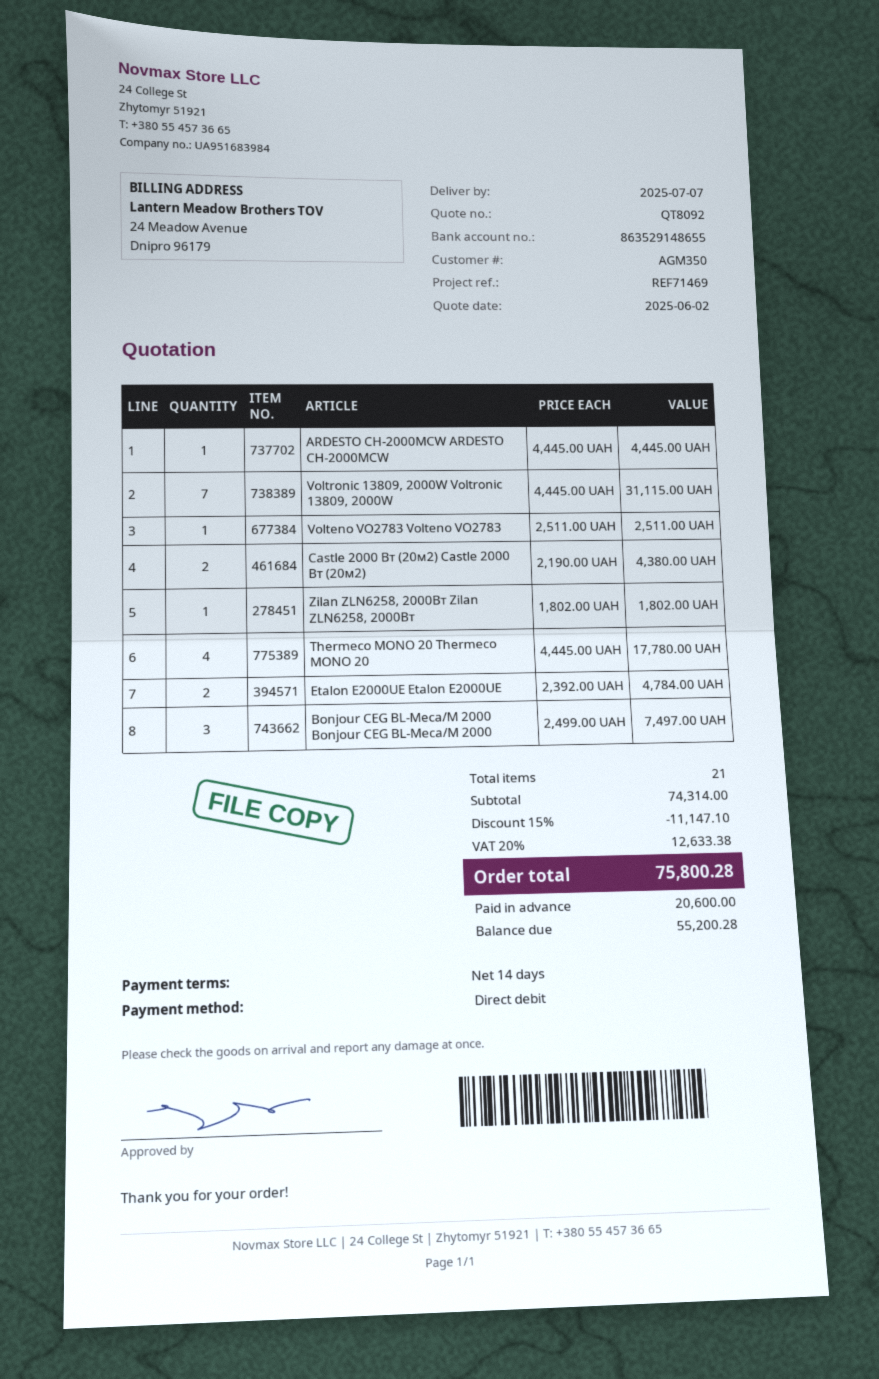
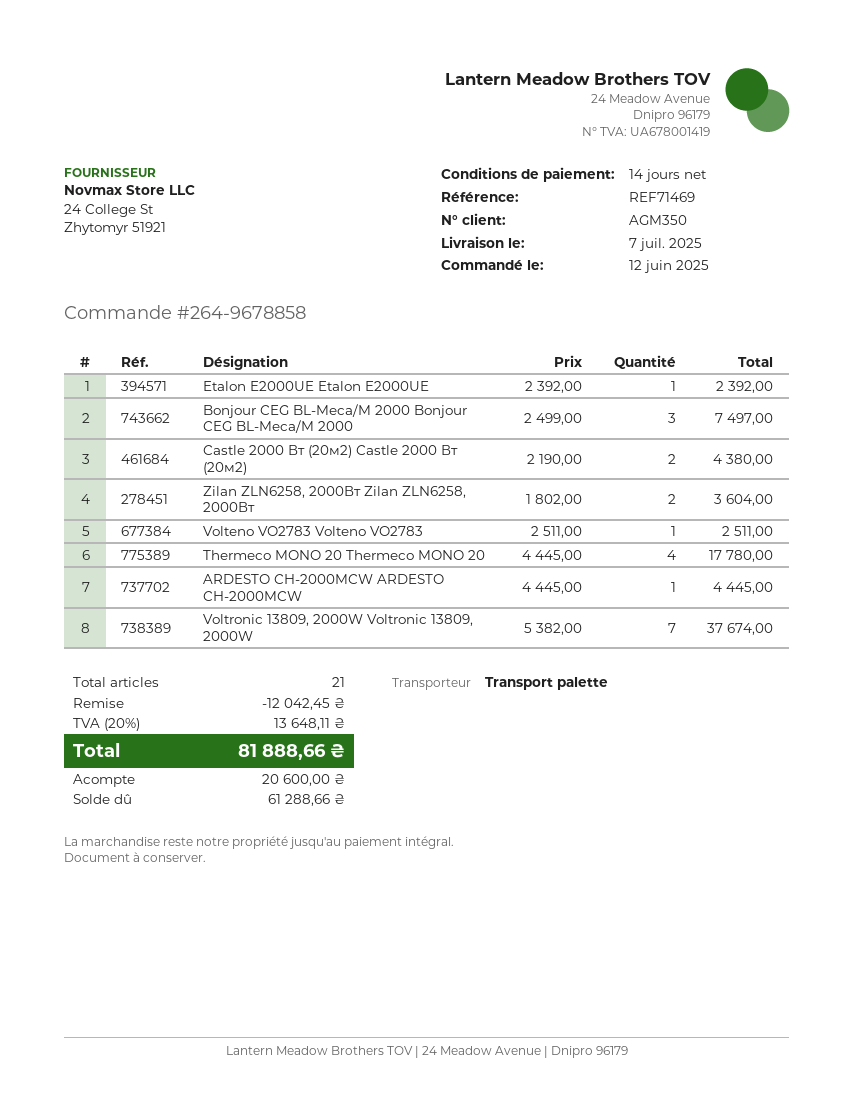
Voltronic 13809, 2000W Voltronic 13809, 2000W: 7 x 4445.00 = 31115.00 -> 7 x 5382.00 = 37674.00
Zilan ZLN6258, 2000Вт Zilan ZLN6258, 2000Вт: 1 x 1802.00 = 1802.00 -> 2 x 1802.00 = 3604.00
Etalon E2000UE Etalon E2000UE: 2 x 2392.00 = 4784.00 -> 1 x 2392.00 = 2392.00
discount: 11147.10 -> 12042.45
tax: 20% = 12633.38 -> 20% = 13648.11
total: 75800.28 -> 81888.66
balance: 55200.28 -> 61288.66

